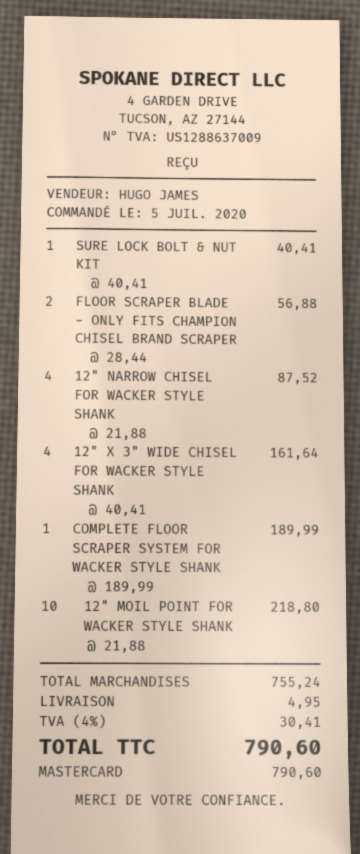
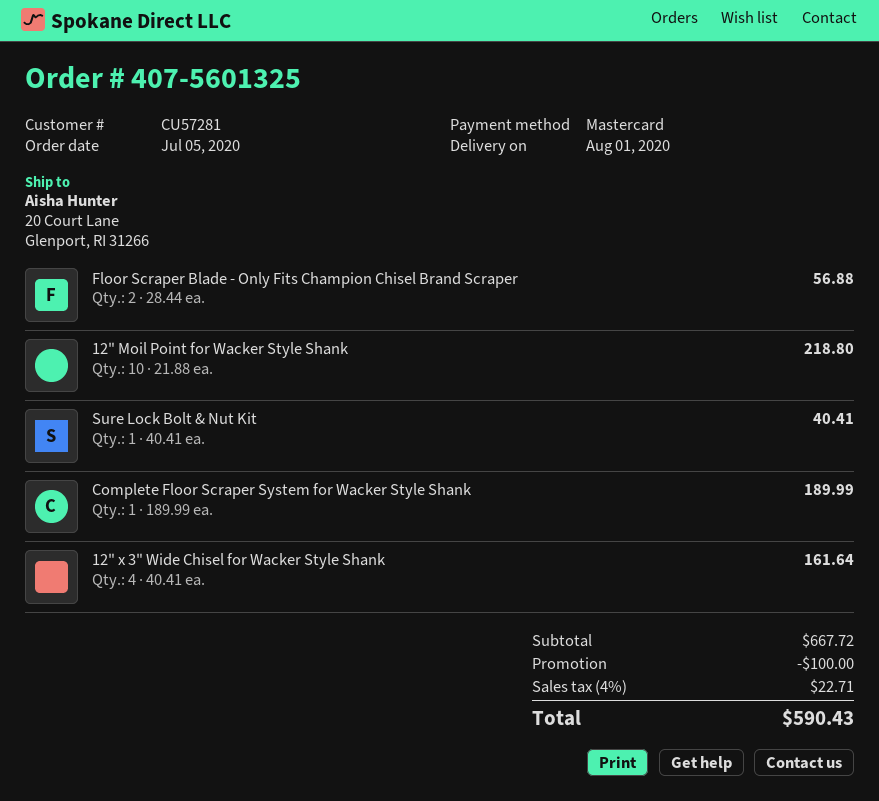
12" NARROW CHISEL FOR WACKER STYLE SHANK: 4 x 21.88 = 87.52 -> none
subtotal: 755.24 -> 667.72
discount: none -> 100.00
shipping: 4.95 -> none
tax: 4% = 30.41 -> 4% = 22.71
total: 790.60 -> 590.43

